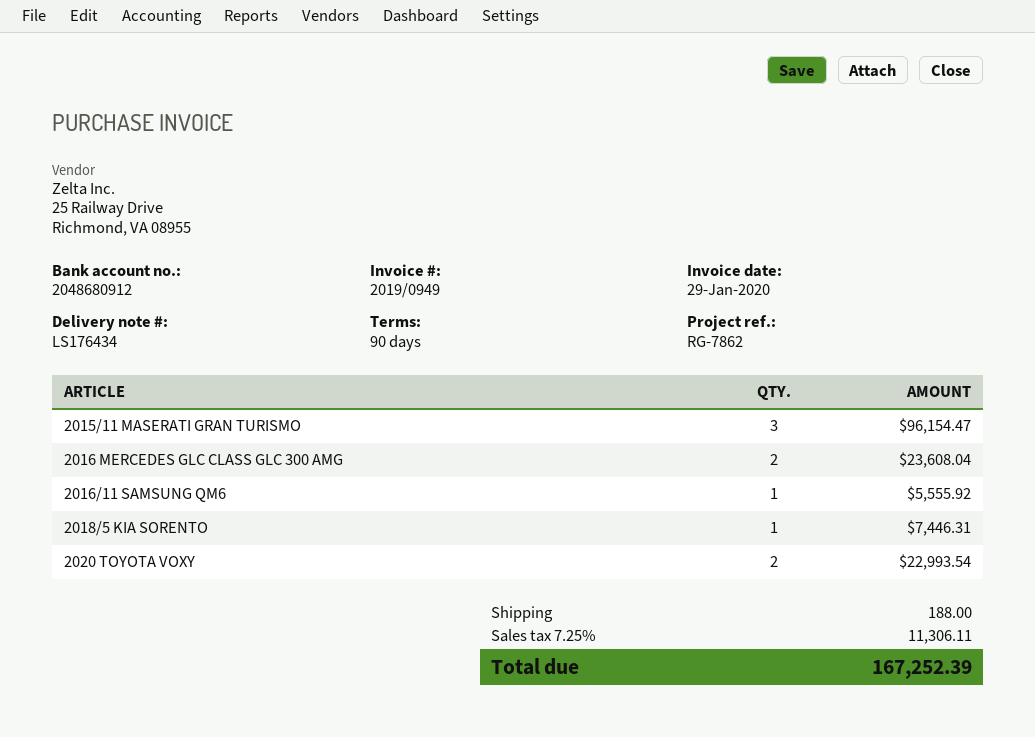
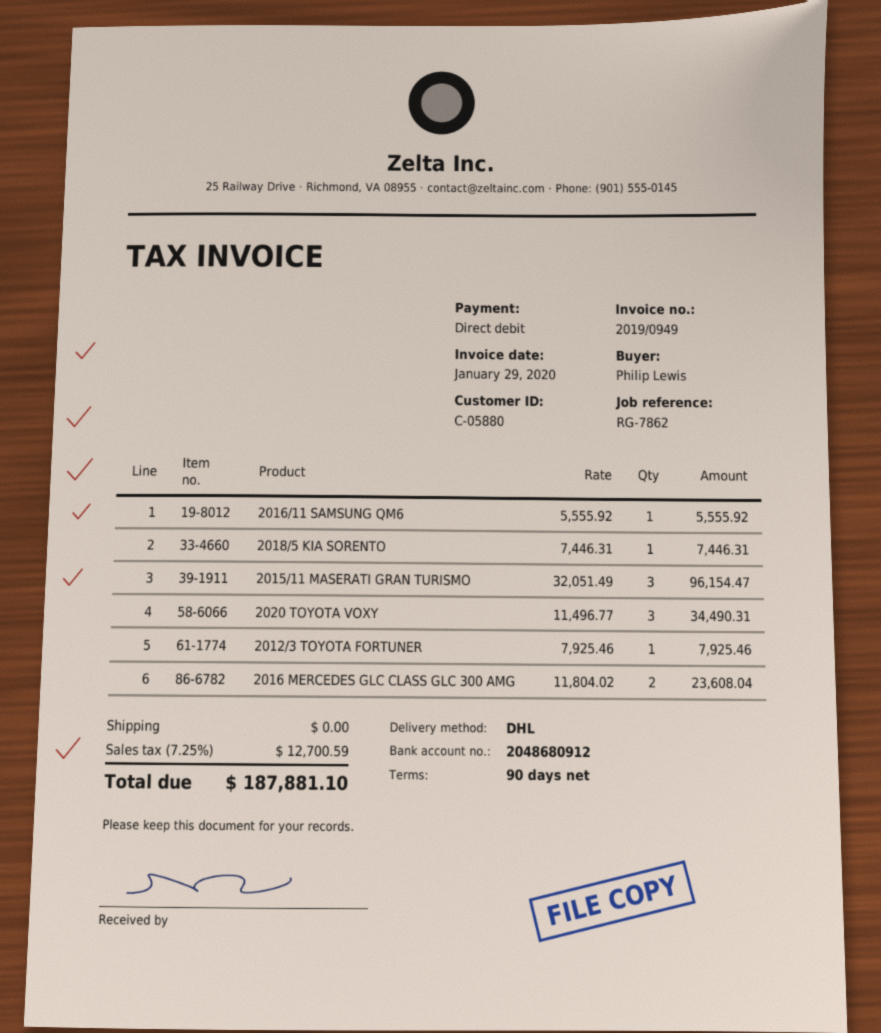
2020 TOYOTA VOXY: 2 for 22993.54 -> 3 for 34490.31
2012/3 TOYOTA FORTUNER: none -> 1 for 7925.46
shipping: 188.00 -> 0.00
tax: 7.25% = 11306.11 -> 7.25% = 12700.59
total: 167252.39 -> 187881.10

